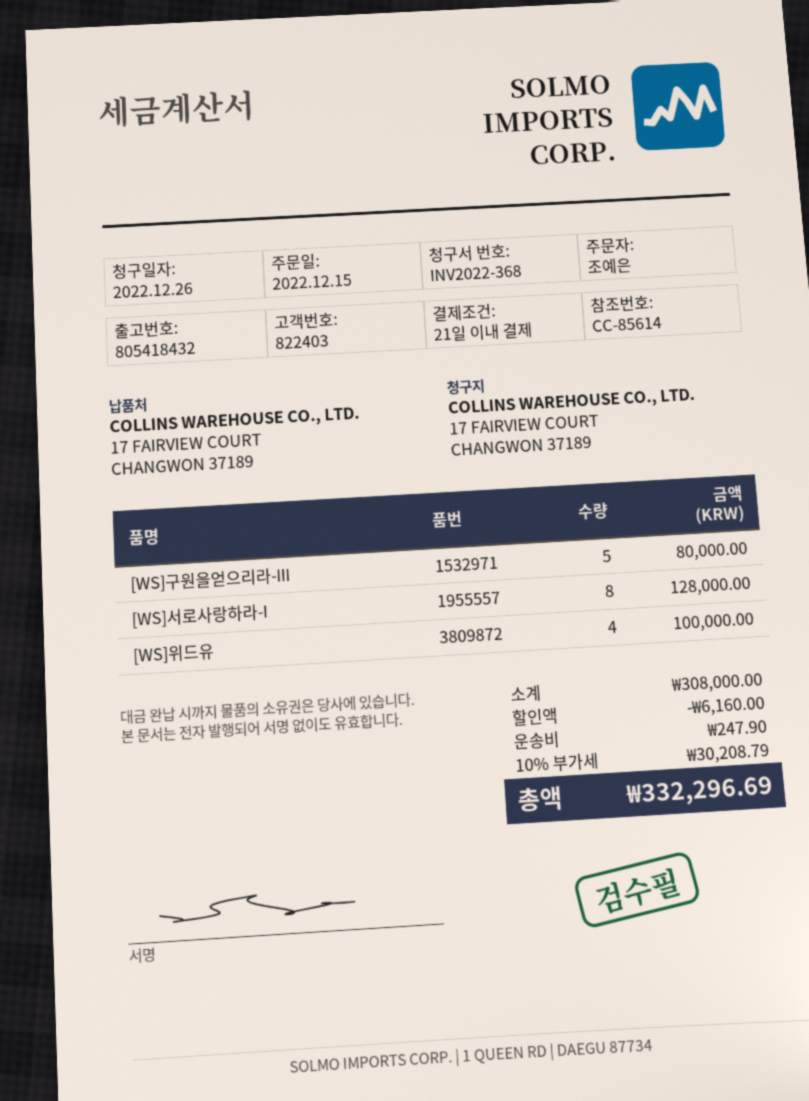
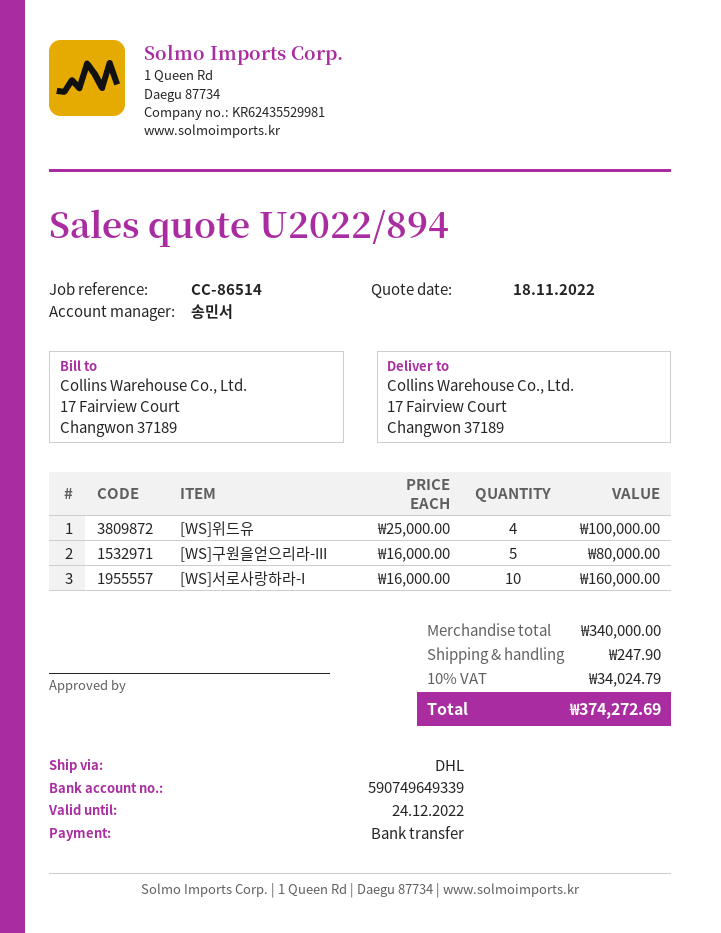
reference: CC-85614 -> CC-86514
[WS]서로사랑하라-I: 8 for 128000.00 -> 10 for 160000.00
subtotal: 308000.00 -> 340000.00
discount: 6160.00 -> none
tax: 10% = 30208.79 -> 10% = 34024.79
total: 332296.69 -> 374272.69

